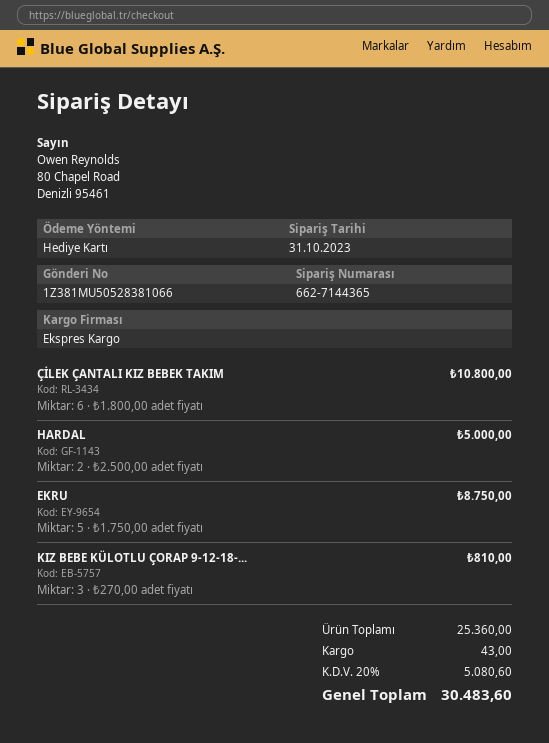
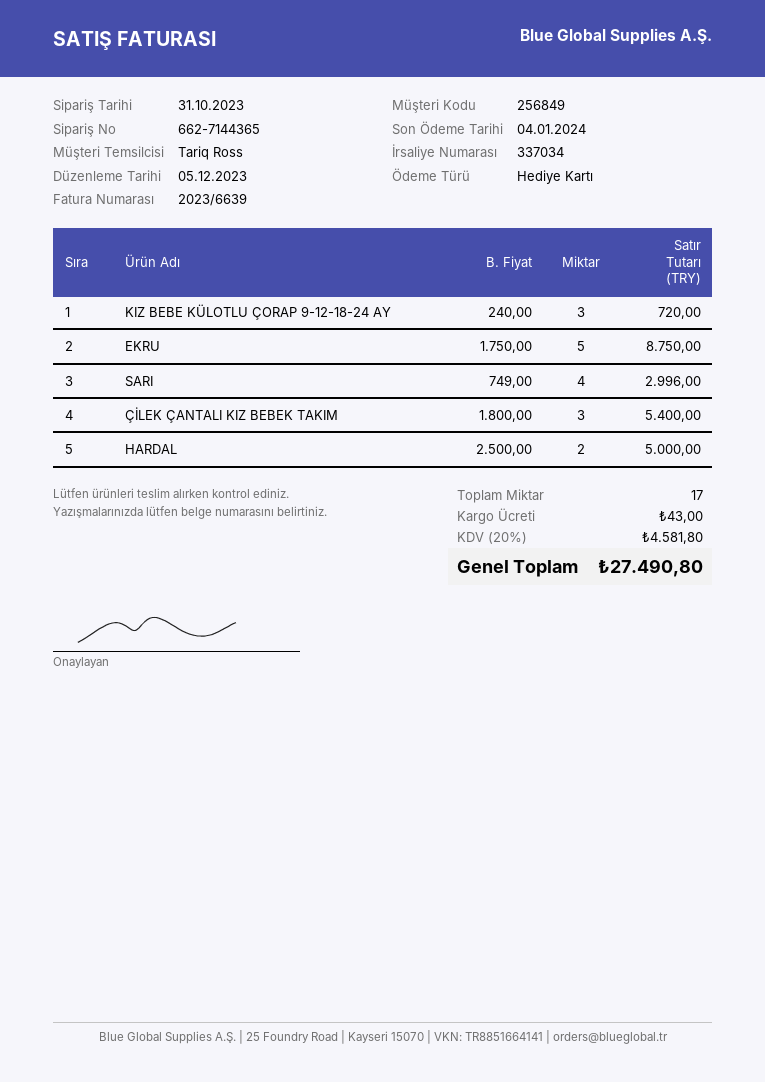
ÇİLEK ÇANTALI KIZ BEBEK TAKIM: 6 x 1800.00 = 10800.00 -> 3 x 1800.00 = 5400.00
KIZ BEBE KÜLOTLU ÇORAP 9-12-18-...: 3 x 270.00 = 810.00 -> 3 x 240.00 = 720.00
SARI: none -> 4 x 749.00 = 2996.00
tax: 20% = 5080.60 -> 20% = 4581.80
total: 30483.60 -> 27490.80

